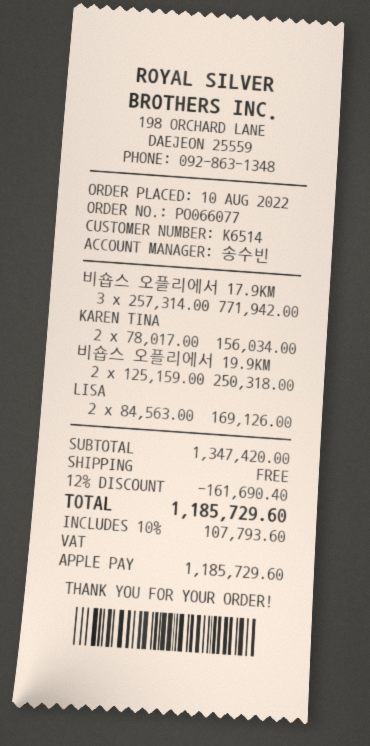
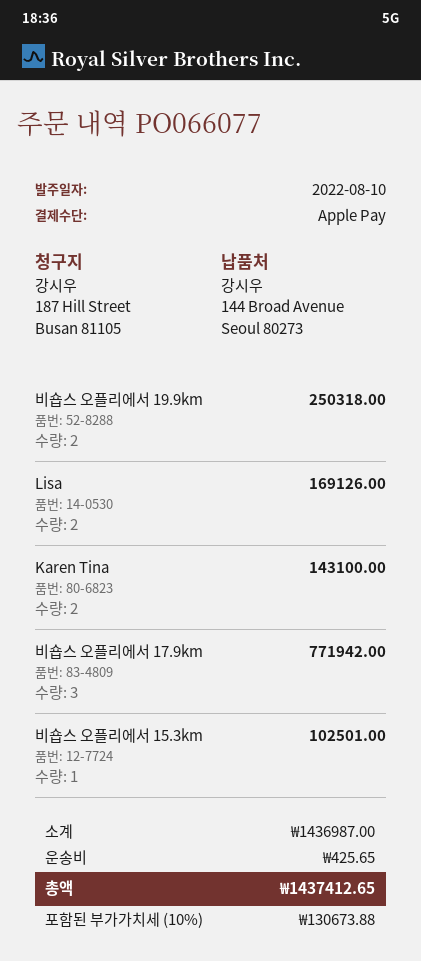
KAREN TINA: 2 for 156034.00 -> 2 for 143100.00
비숍스 오플리에서 15.3km: none -> 1 for 102501.00
subtotal: 1347420.00 -> 1436987.00
discount: 12% = 161690.40 -> none
shipping: 0.00 -> 425.65
tax: 10% = 107793.60 -> 10% = 130673.88
total: 1185729.60 -> 1437412.65

